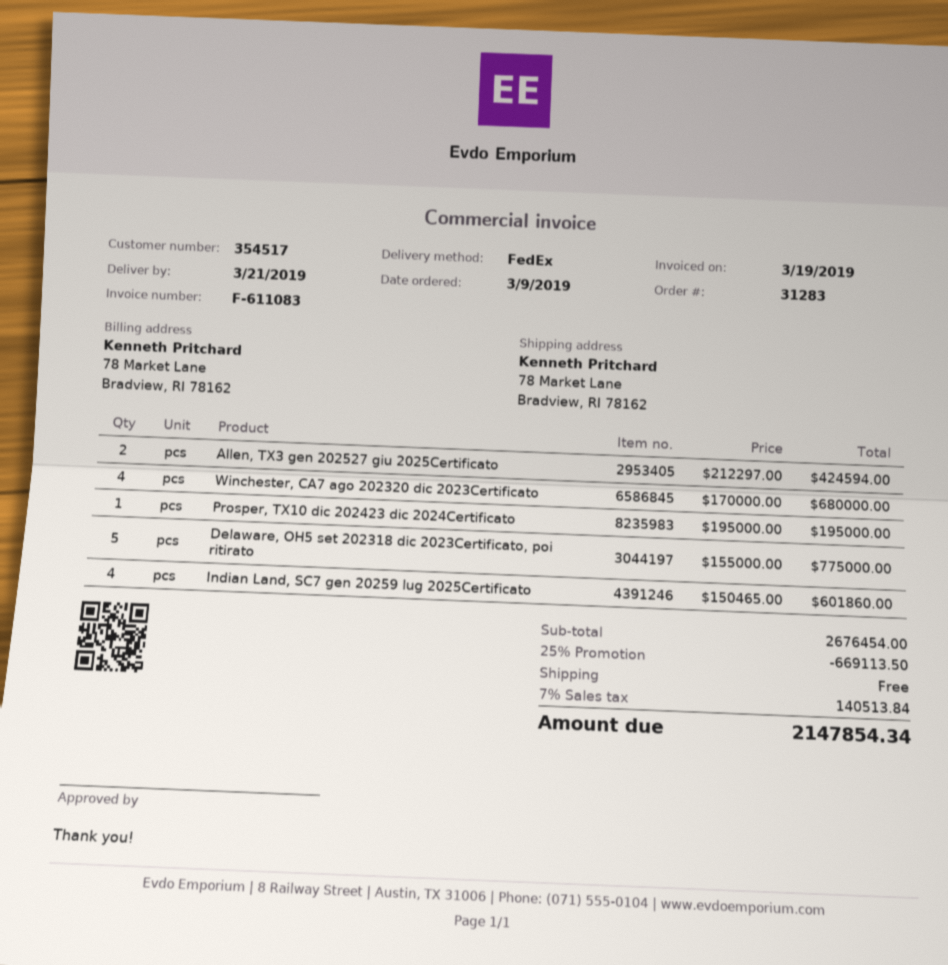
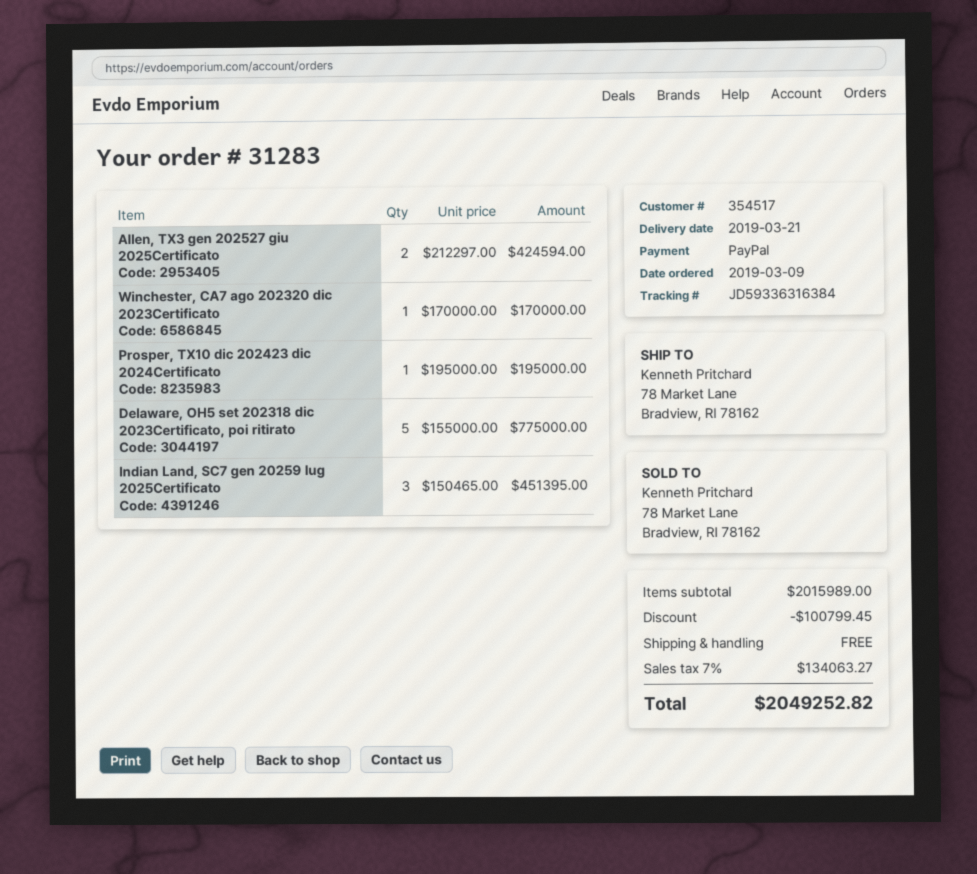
Winchester, CA7 ago 202320 dic 2023Certificato: 4 x 170000.00 = 680000.00 -> 1 x 170000.00 = 170000.00
Indian Land, SC7 gen 20259 lug 2025Certificato: 4 x 150465.00 = 601860.00 -> 3 x 150465.00 = 451395.00
subtotal: 2676454.00 -> 2015989.00
discount: 669113.50 -> 100799.45
tax: 7% = 140513.84 -> 7% = 134063.27
total: 2147854.34 -> 2049252.82

